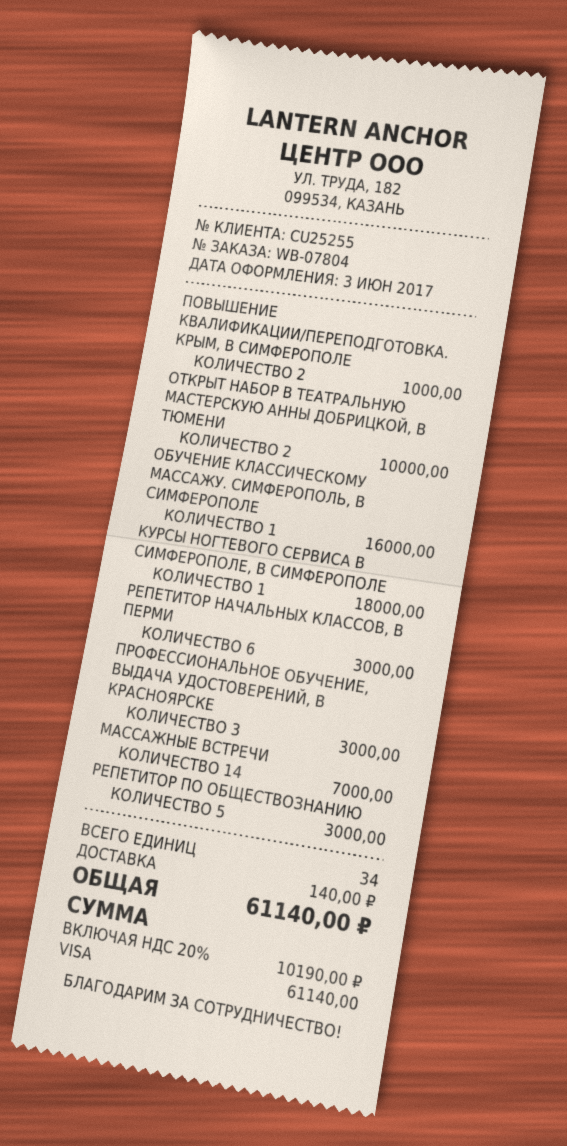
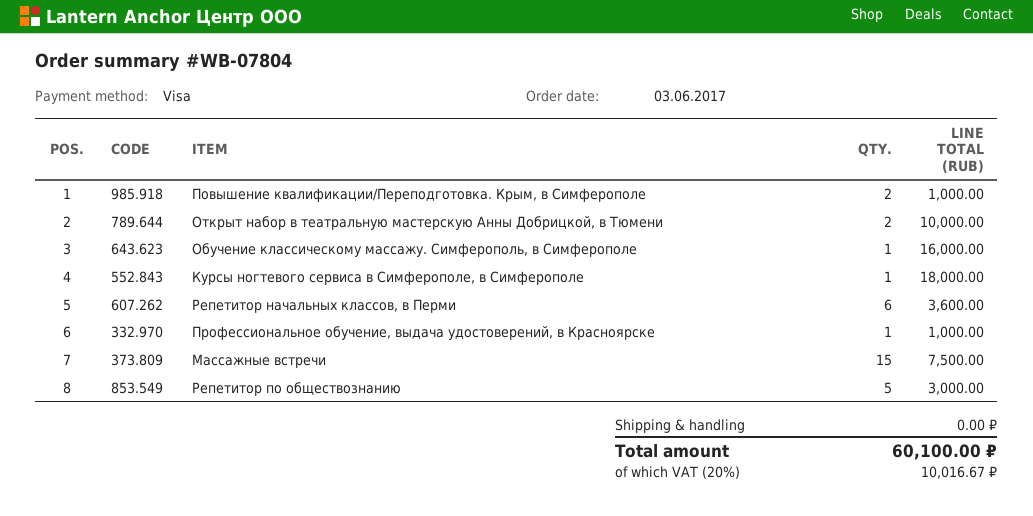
РЕПЕТИТОР НАЧАЛЬНЫХ КЛАССОВ, В ПЕРМИ: 6 for 3000.00 -> 6 for 3600.00
ПРОФЕССИОНАЛЬНОЕ ОБУЧЕНИЕ, ВЫДАЧА УДОСТОВЕРЕНИЙ, В КРАСНОЯРСКЕ: 3 for 3000.00 -> 1 for 1000.00
МАССАЖНЫЕ ВСТРЕЧИ: 14 for 7000.00 -> 15 for 7500.00
shipping: 140.00 -> 0.00
tax: 20% = 10190.00 -> 20% = 10016.67
total: 61140.00 -> 60100.00

